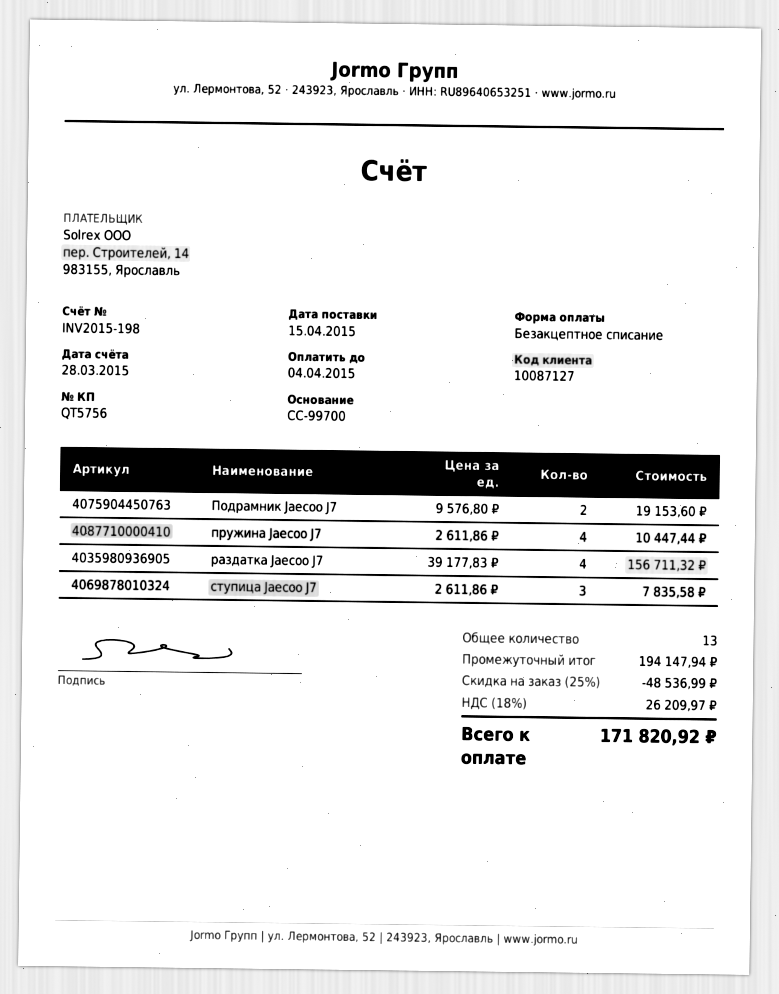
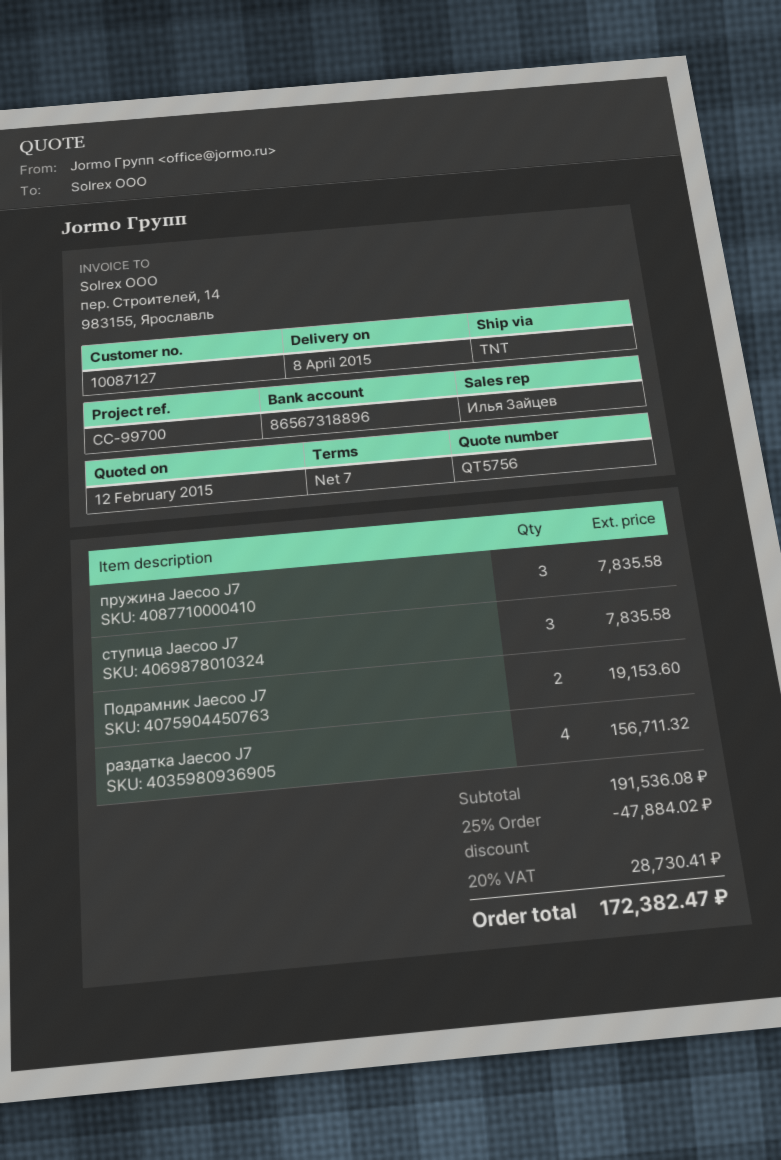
delivery date: 2015-04-15 -> 2015-04-08
пружина Jaecoo J7: 4 for 10447.44 -> 3 for 7835.58
subtotal: 194147.94 -> 191536.08
discount: 25% = 48536.99 -> 25% = 47884.02
tax: 18% = 26209.97 -> 20% = 28730.41
total: 171820.92 -> 172382.47

